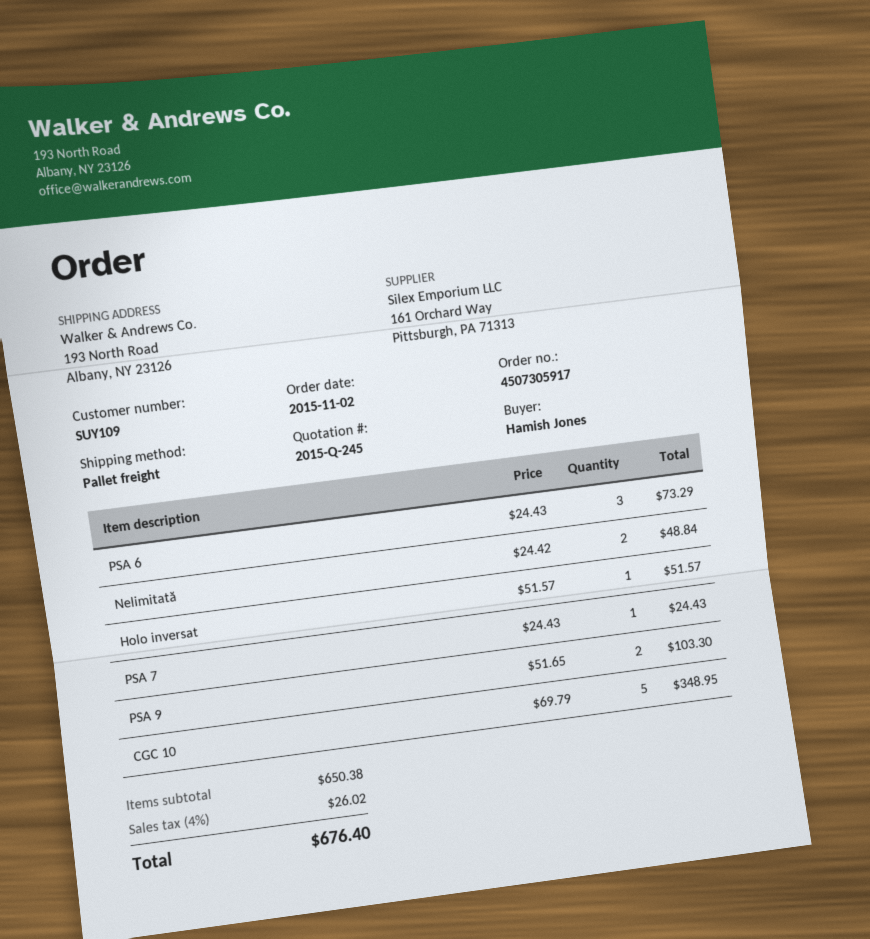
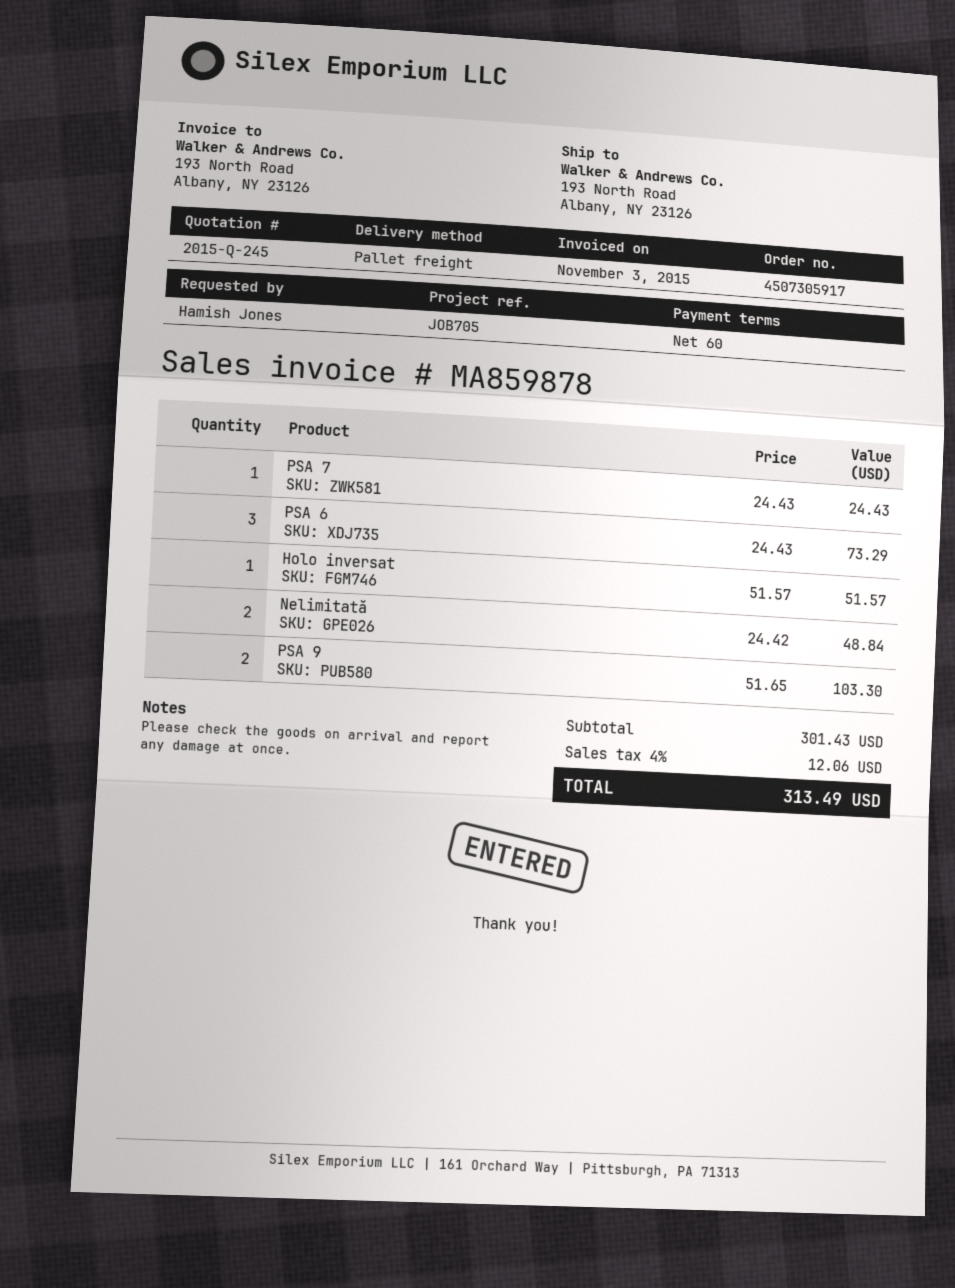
CGC 10: 5 x 69.79 = 348.95 -> none
subtotal: 650.38 -> 301.43
tax: 4% = 26.02 -> 4% = 12.06
total: 676.40 -> 313.49

